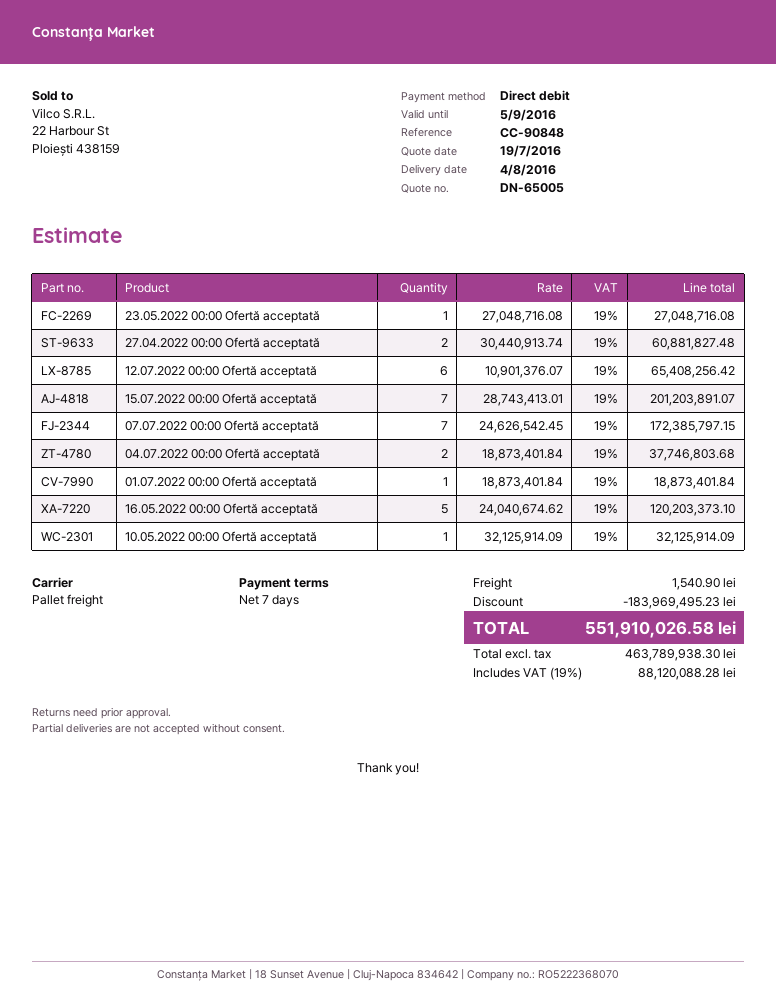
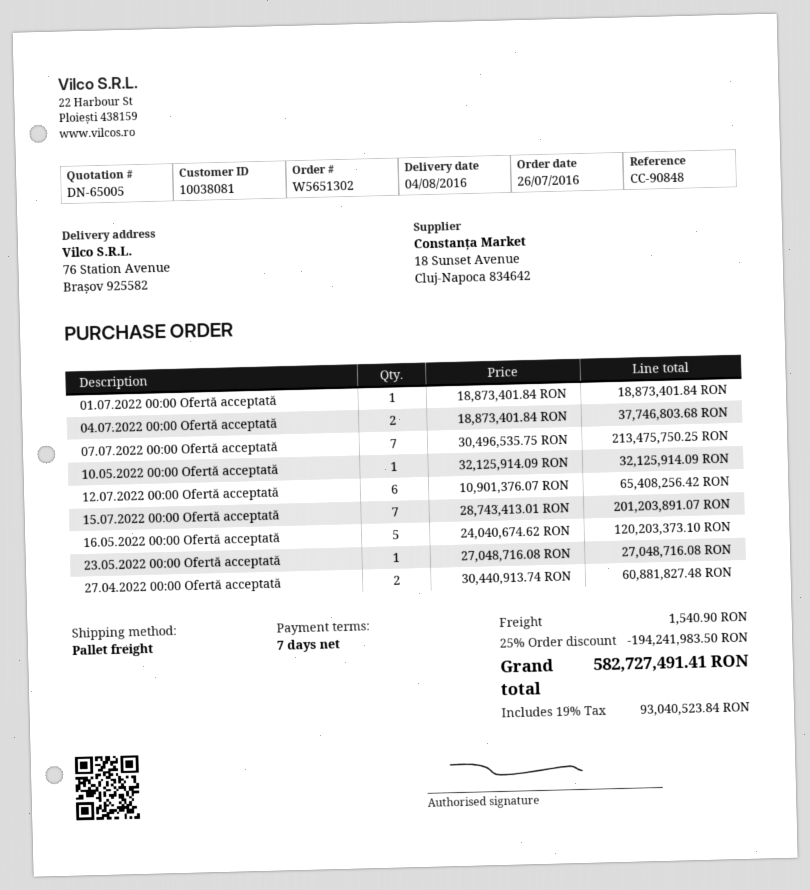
07.07.2022 00:00 Ofertă acceptată: 7 x 24626542.45 = 172385797.15 -> 7 x 30496535.75 = 213475750.25
discount: 183969495.23 -> 194241983.50
tax: 19% = 88120088.28 -> 19% = 93040523.84
total: 551910026.58 -> 582727491.41

